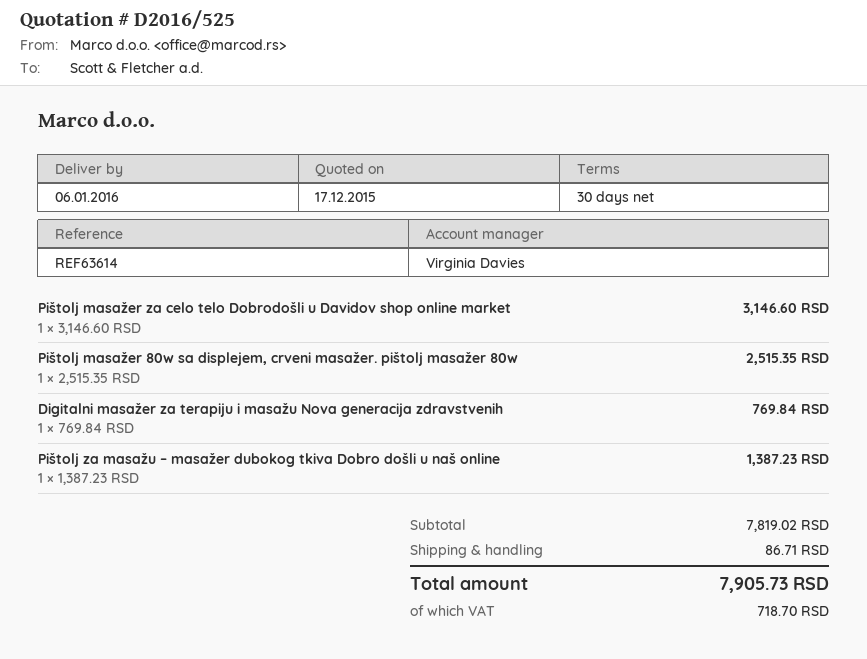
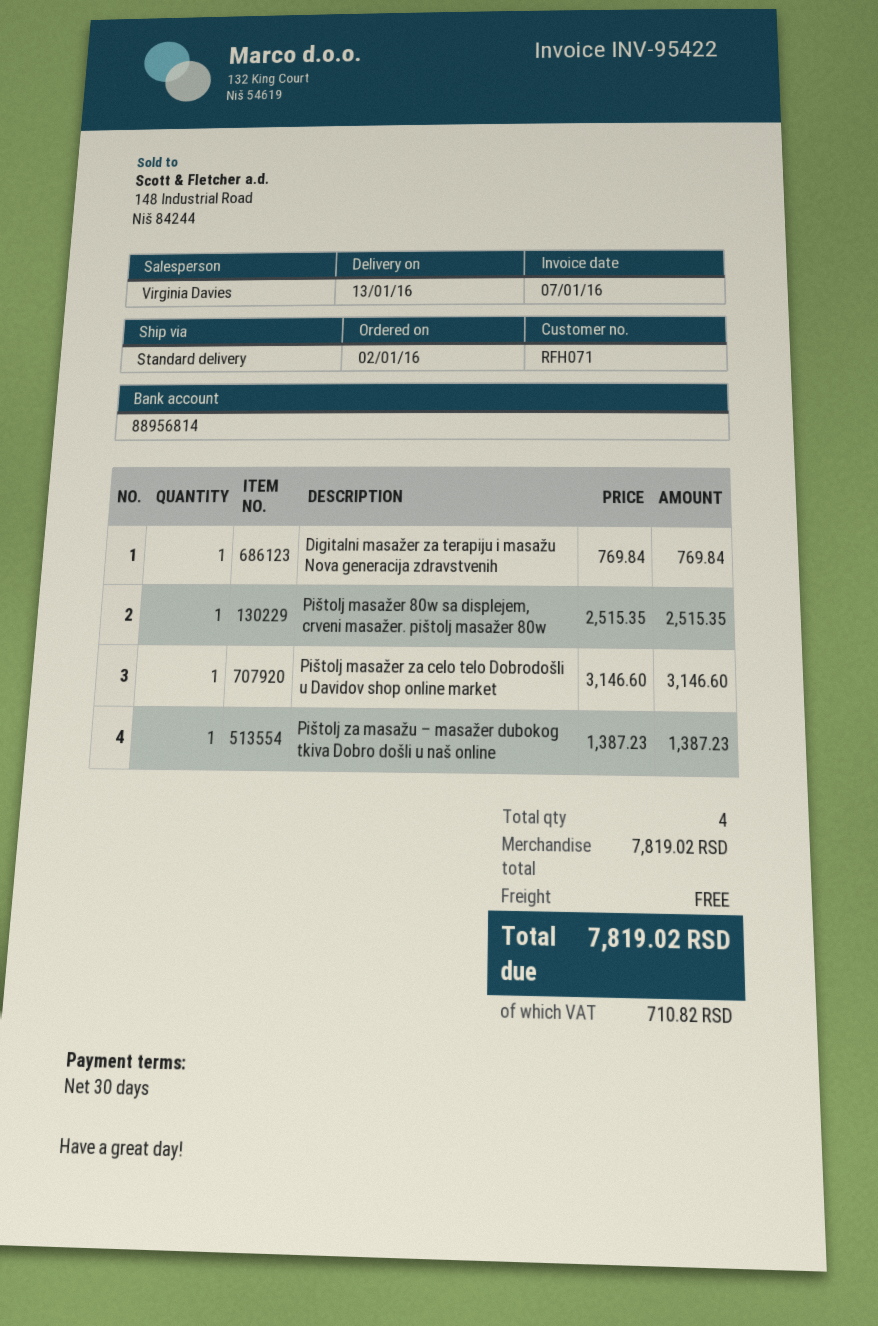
delivery date: 2016-01-06 -> 2016-01-13
shipping: 86.71 -> 0.00
tax: 718.70 -> 710.82
total: 7905.73 -> 7819.02

